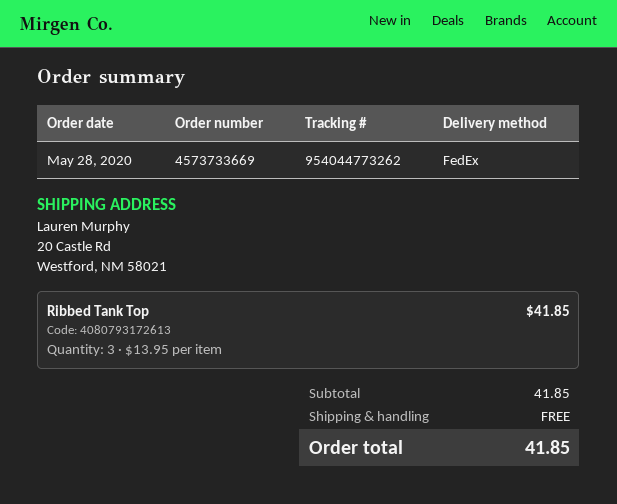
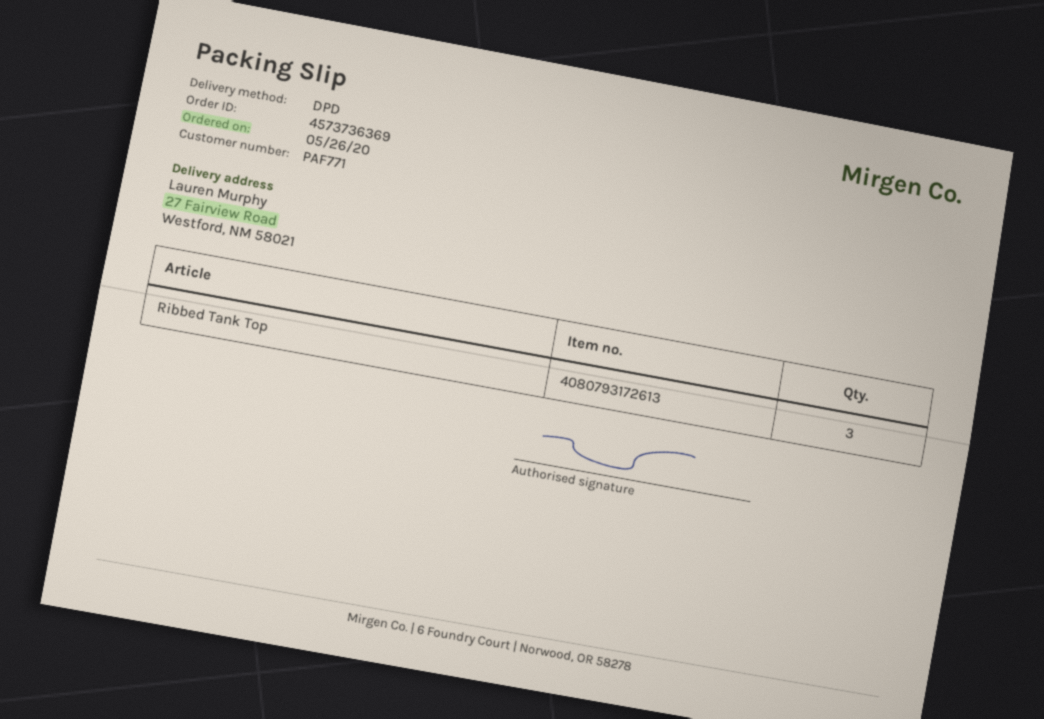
order number: 4573733669 -> 4573736369
order date: 2020-05-28 -> 2020-05-26
shipping method: FedEx -> DPD
ship to: 20 Castle Rd, Westford, NM 58021 -> 27 Fairview Road, Westford, NM 58021

